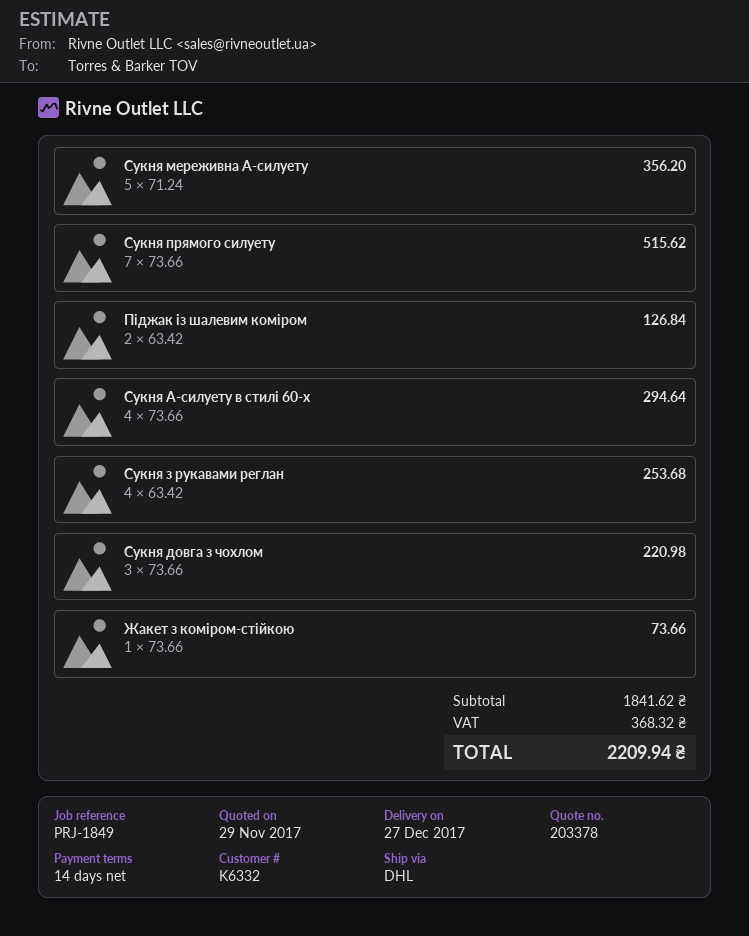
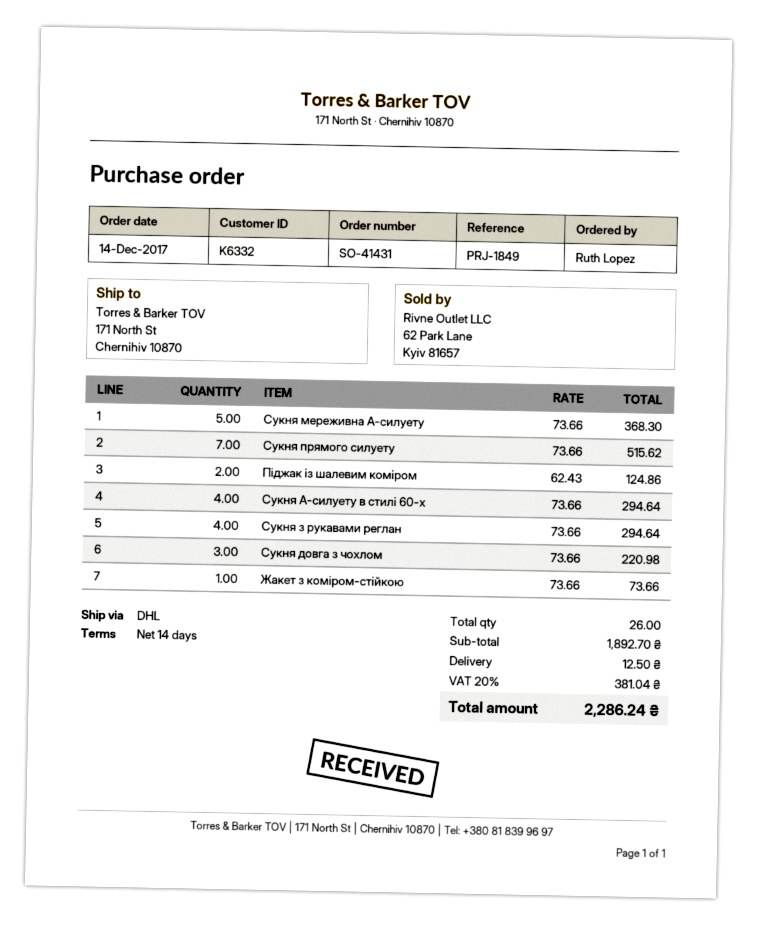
Сукня мереживна А-силуету: 5 x 71.24 = 356.20 -> 5 x 73.66 = 368.30
Піджак із шалевим коміром: 2 x 63.42 = 126.84 -> 2 x 62.43 = 124.86
Сукня з рукавами реглан: 4 x 63.42 = 253.68 -> 4 x 73.66 = 294.64
subtotal: 1841.62 -> 1892.70
shipping: none -> 12.50
tax: 368.32 -> 381.04
total: 2209.94 -> 2286.24

